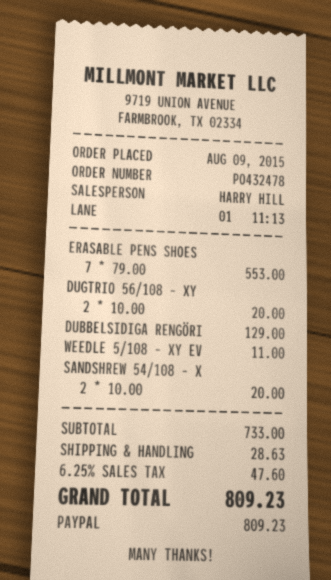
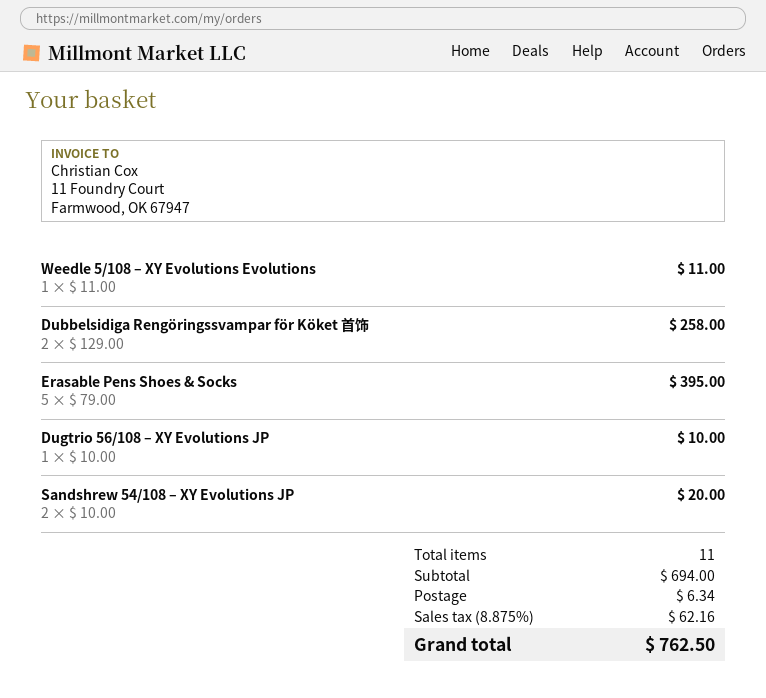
ERASABLE PENS SHOES: 7 x 79.00 = 553.00 -> 5 x 79.00 = 395.00
DUGTRIO 56/108 – XY: 2 x 10.00 = 20.00 -> 1 x 10.00 = 10.00
DUBBELSIDIGA RENGÖRI: 1 x 129.00 = 129.00 -> 2 x 129.00 = 258.00
subtotal: 733.00 -> 694.00
shipping: 28.63 -> 6.34
tax: 6.25% = 47.60 -> 8.875% = 62.16
total: 809.23 -> 762.50

